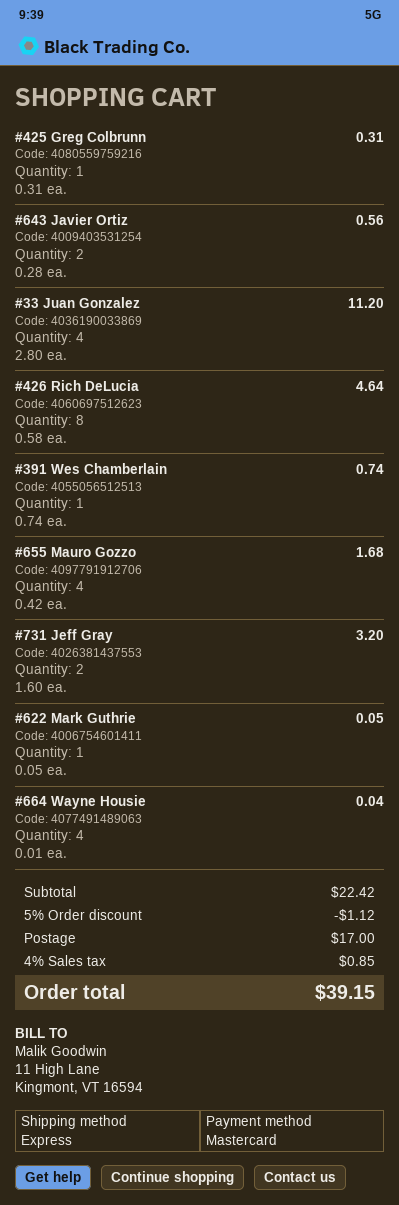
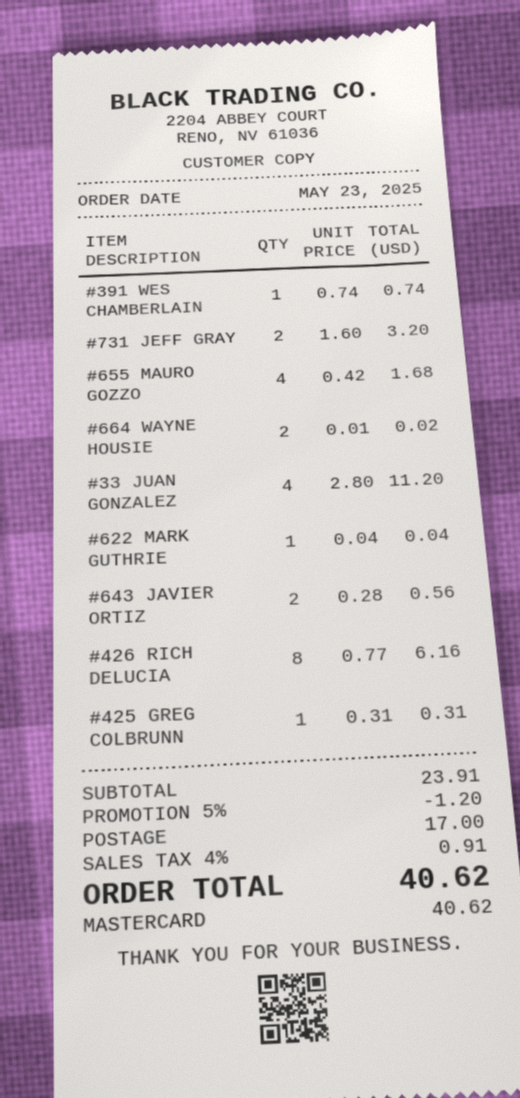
#426 Rich DeLucia: 8 x 0.58 = 4.64 -> 8 x 0.77 = 6.16
#622 Mark Guthrie: 1 x 0.05 = 0.05 -> 1 x 0.04 = 0.04
#664 Wayne Housie: 4 x 0.01 = 0.04 -> 2 x 0.01 = 0.02
subtotal: 22.42 -> 23.91
discount: 5% = 1.12 -> 5% = 1.20
tax: 4% = 0.85 -> 4% = 0.91
total: 39.15 -> 40.62

